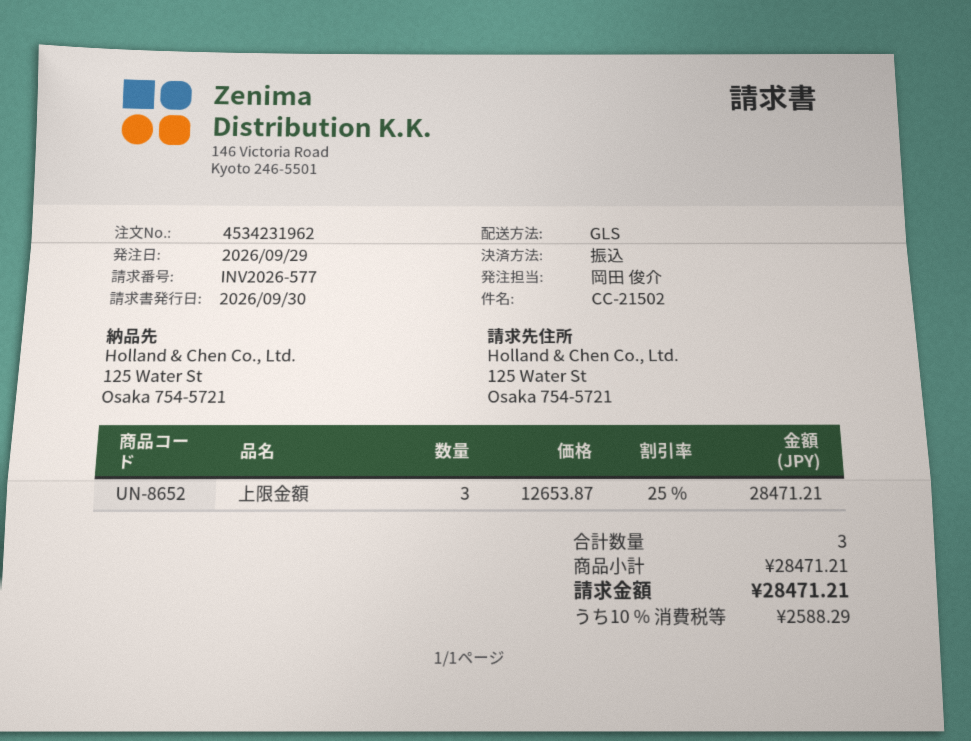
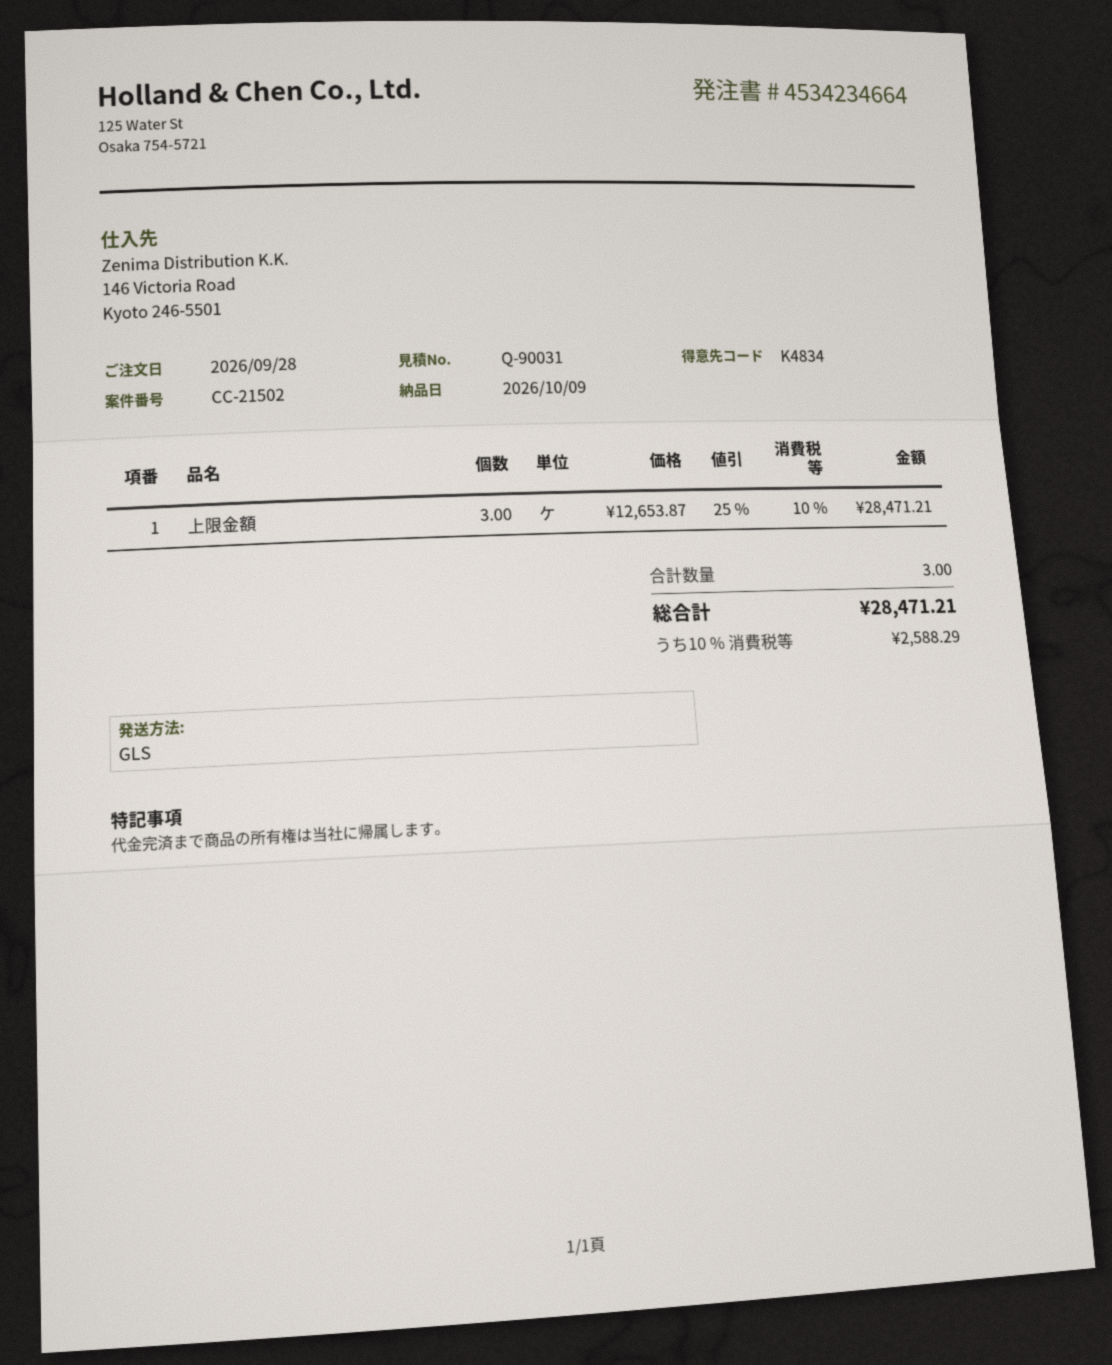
order number: 4534231962 -> 4534234664
order date: 2026-09-29 -> 2026-09-28

